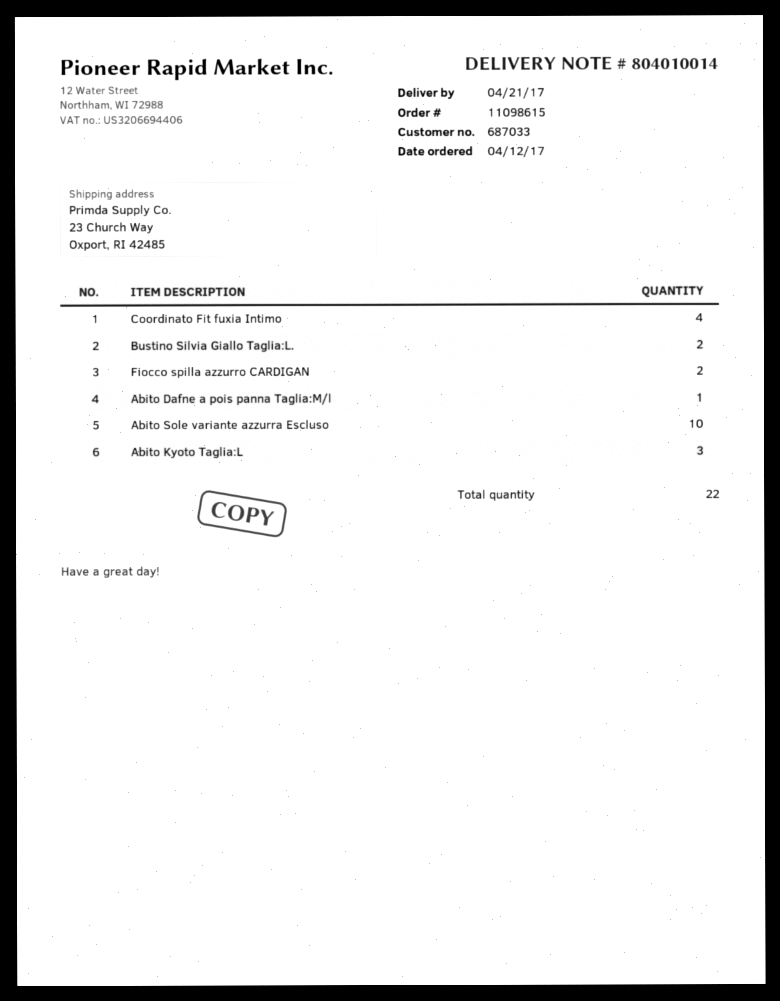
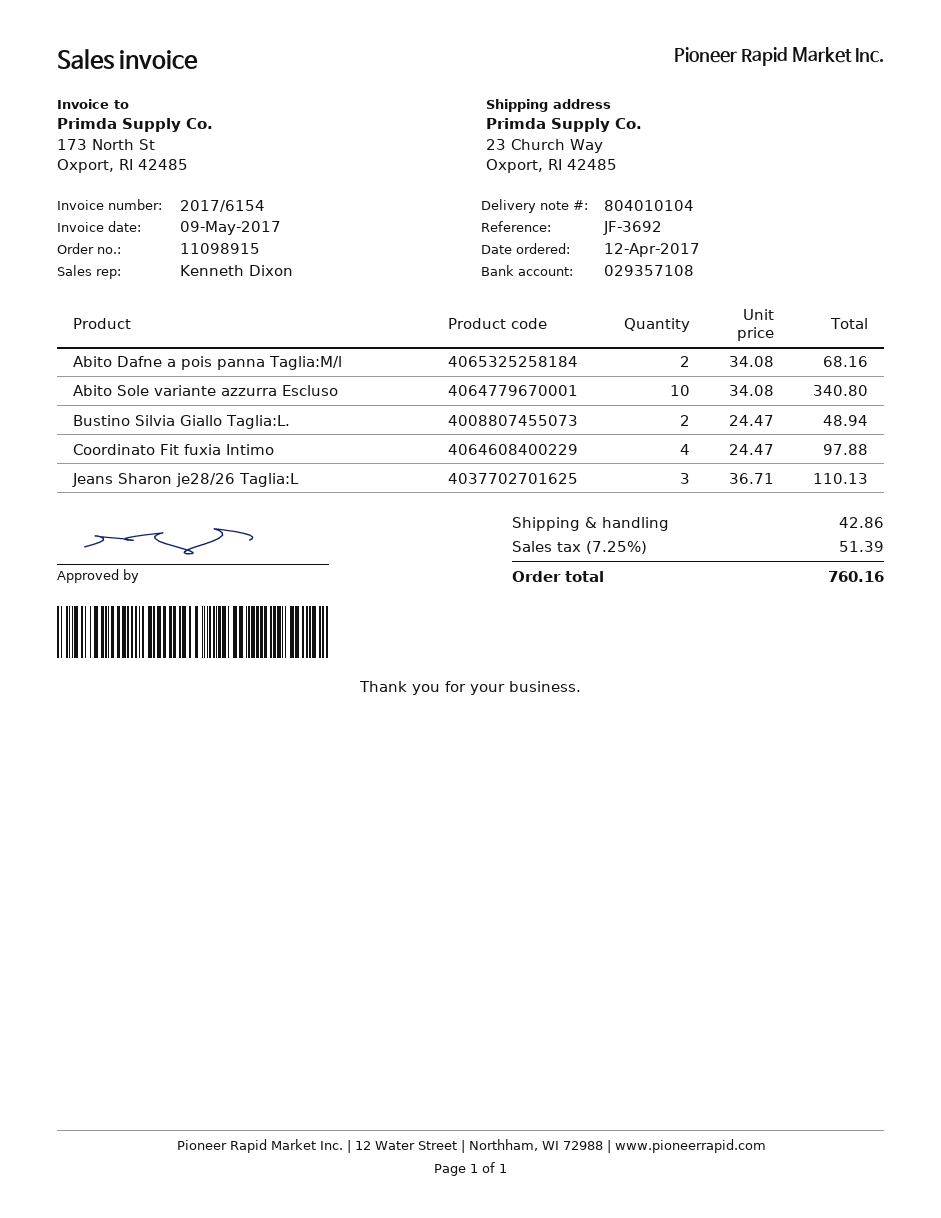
order number: 11098615 -> 11098915
delivery note number: 804010014 -> 804010104
Fiocco spilla azzurro CARDIGAN: 2 -> none
Abito Dafne a pois panna Taglia:M/l: 1 -> 2
Abito Kyoto Taglia:L: 3 -> none
Jeans Sharon je28/26 Taglia:L: none -> 3

